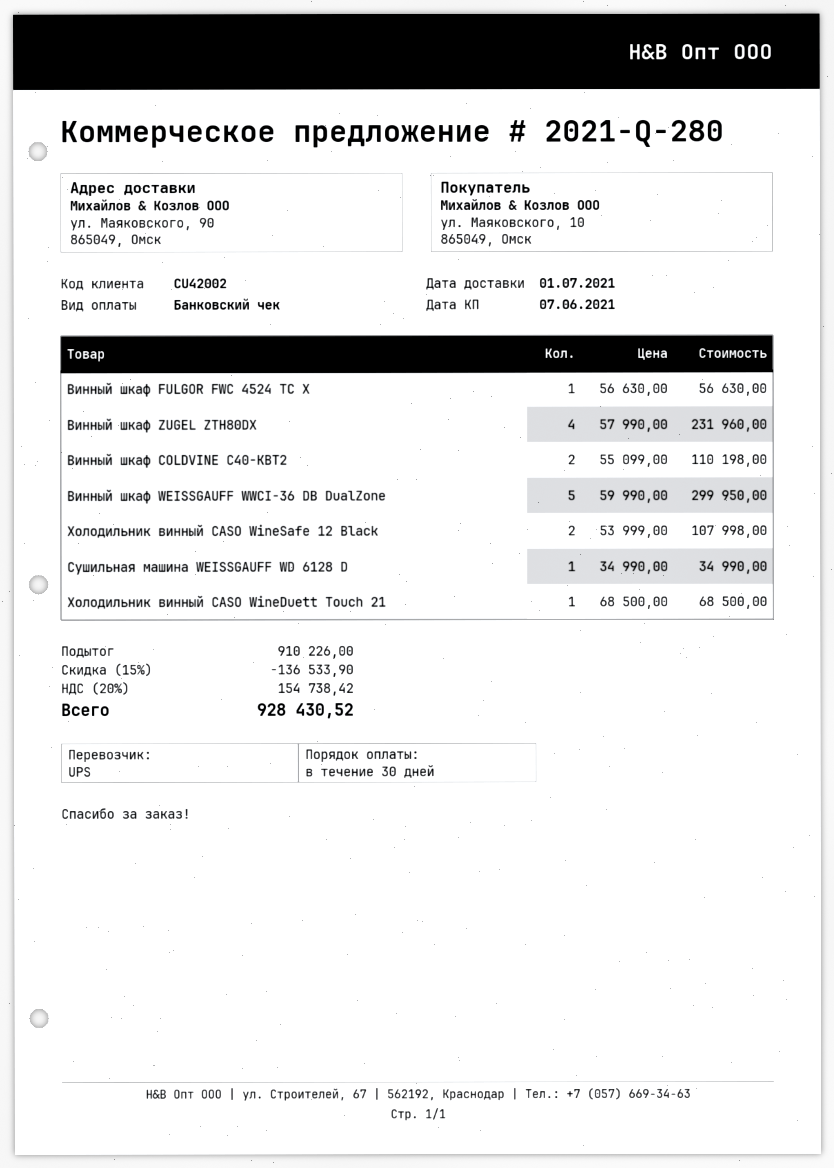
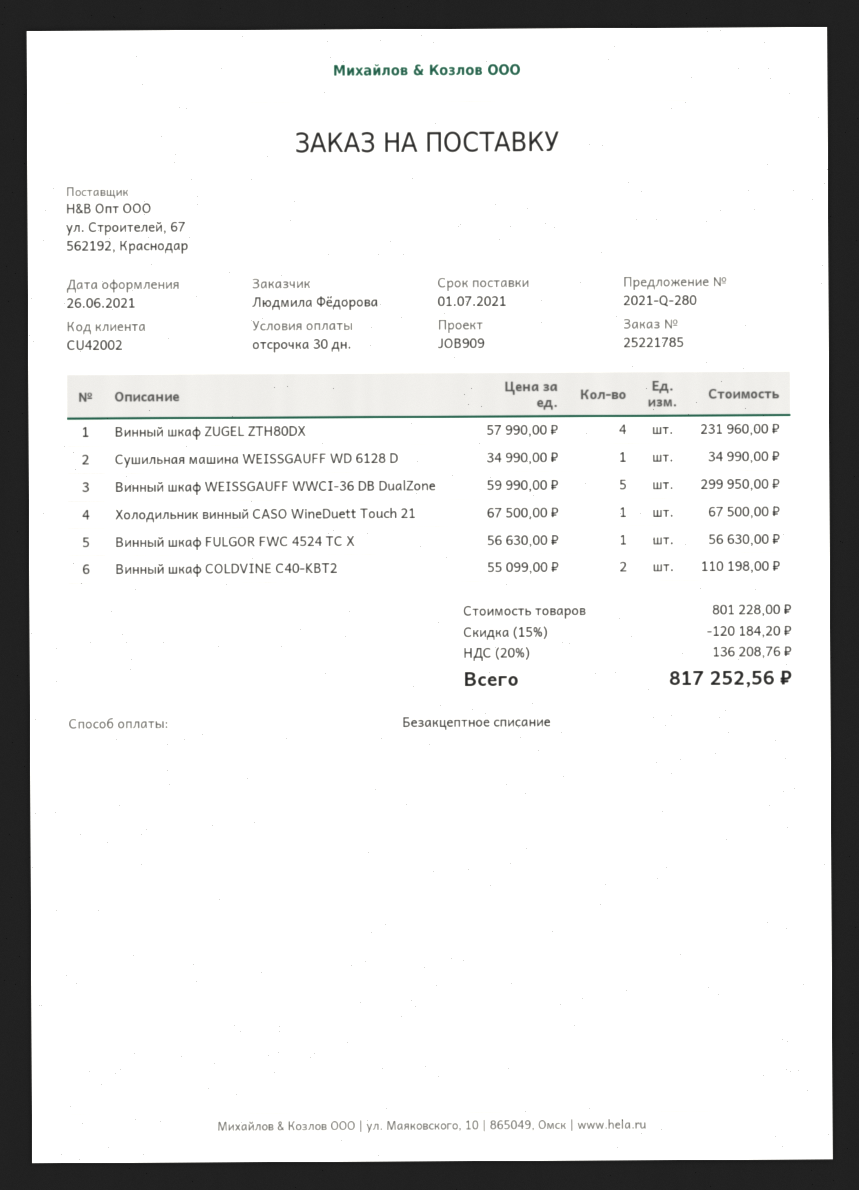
payment method: cheque -> direct debit
Холодильник винный CASO WineSafe 12 Black: 2 x 53999.00 = 107998.00 -> none
Холодильник винный CASO WineDuett Touch 21: 1 x 68500.00 = 68500.00 -> 1 x 67500.00 = 67500.00
subtotal: 910226.00 -> 801228.00
discount: 15% = 136533.90 -> 15% = 120184.20
tax: 20% = 154738.42 -> 20% = 136208.76
total: 928430.52 -> 817252.56

